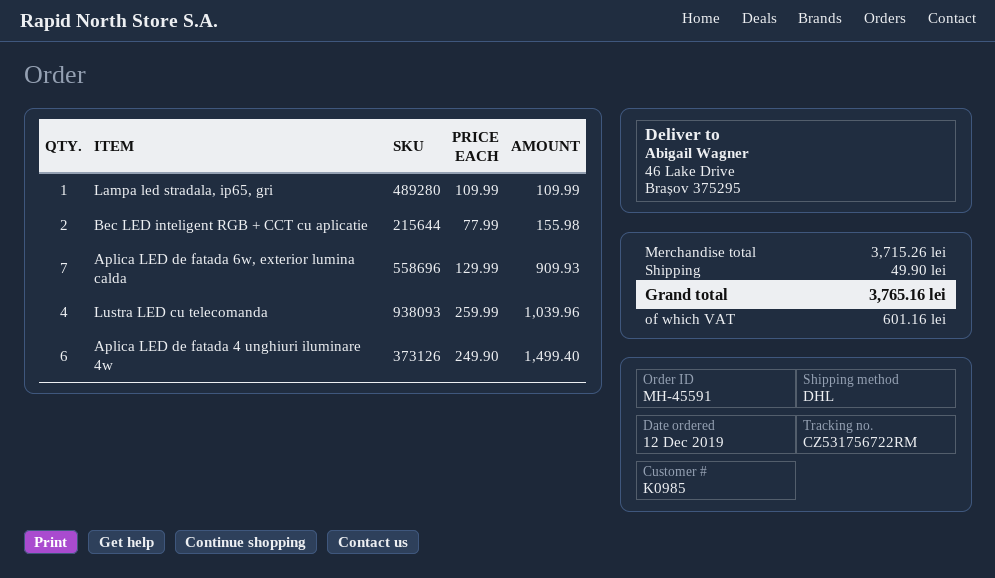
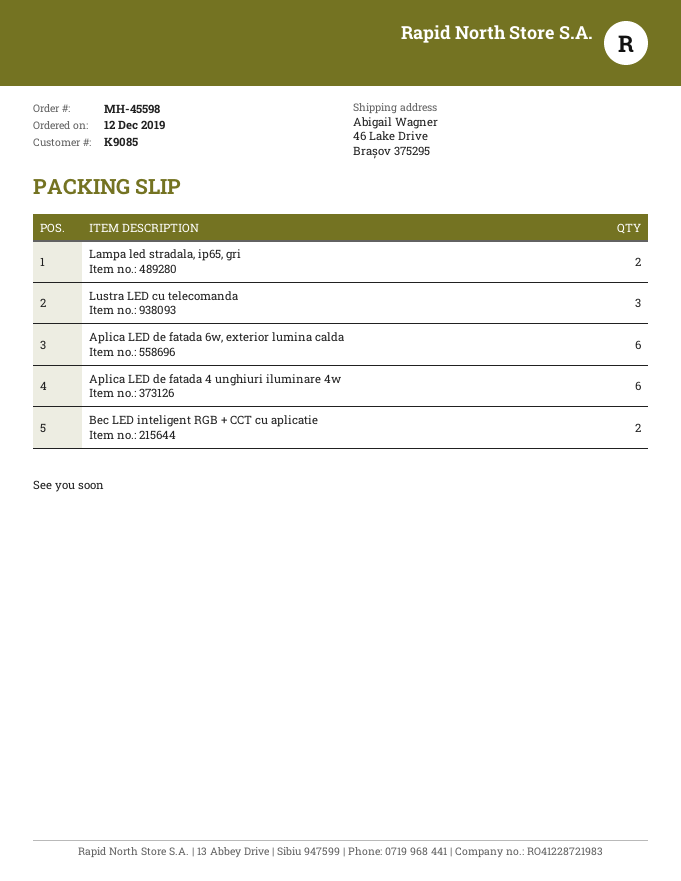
order number: MH-45591 -> MH-45598
customer number: K0985 -> K9085
Lampa led stradala, ip65, gri: 1 -> 2
Aplica LED de fatada 6w, exterior lumina calda: 7 -> 6
Lustra LED cu telecomanda: 4 -> 3

